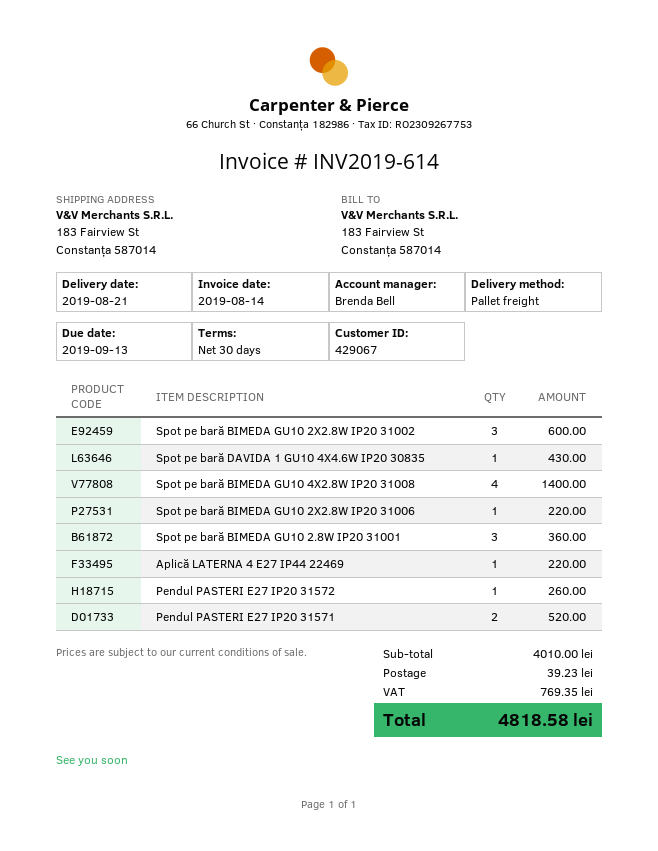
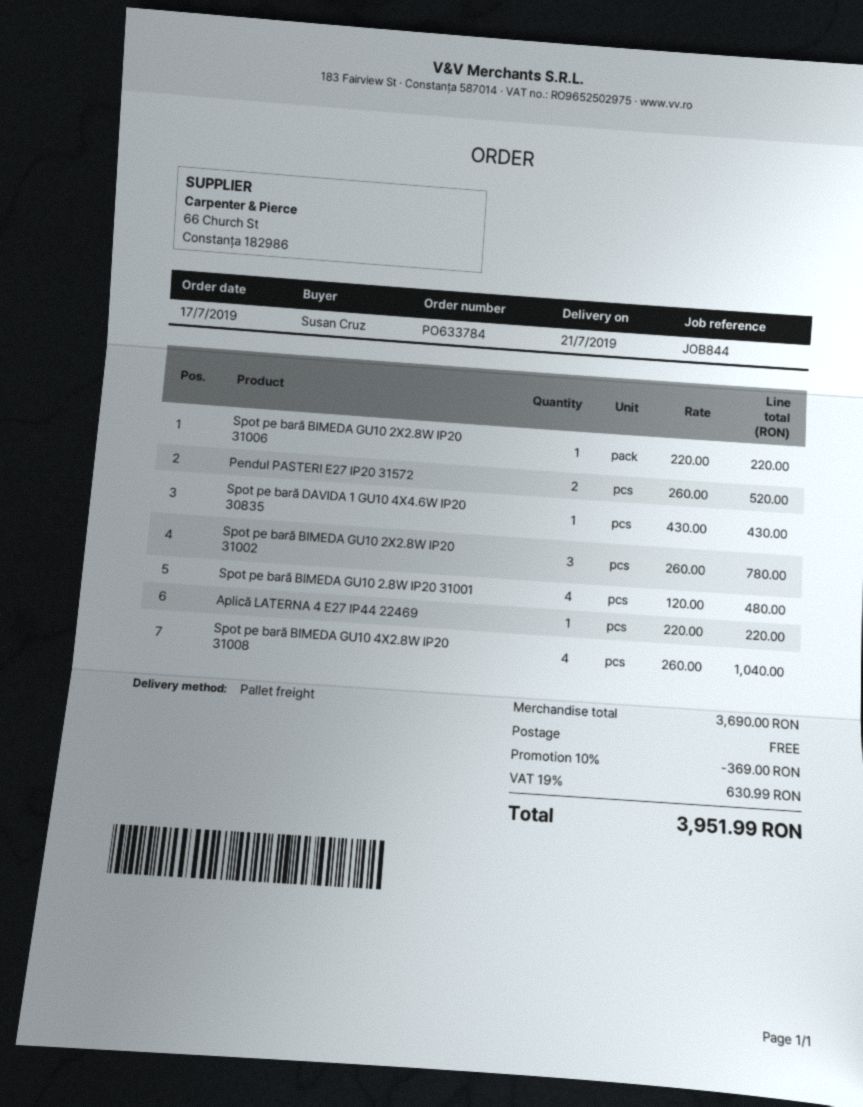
delivery date: 2019-08-21 -> 2019-07-21
Spot pe bară BIMEDA GU10 2X2.8W IP20 31002: 3 for 600.00 -> 3 for 780.00
Spot pe bară BIMEDA GU10 4X2.8W IP20 31008: 4 for 1400.00 -> 4 for 1040.00
Spot pe bară BIMEDA GU10 2.8W IP20 31001: 3 for 360.00 -> 4 for 480.00
Pendul PASTERI E27 IP20 31572: 1 for 260.00 -> 2 for 520.00
Pendul PASTERI E27 IP20 31571: 2 for 520.00 -> none
subtotal: 4010.00 -> 3690.00
discount: none -> 10% = 369.00
shipping: 39.23 -> 0.00
tax: 769.35 -> 630.99
total: 4818.58 -> 3951.99

